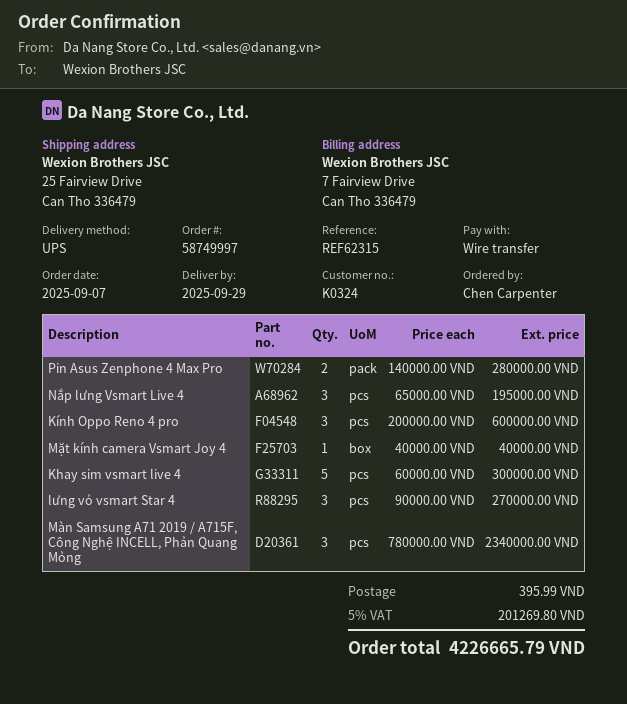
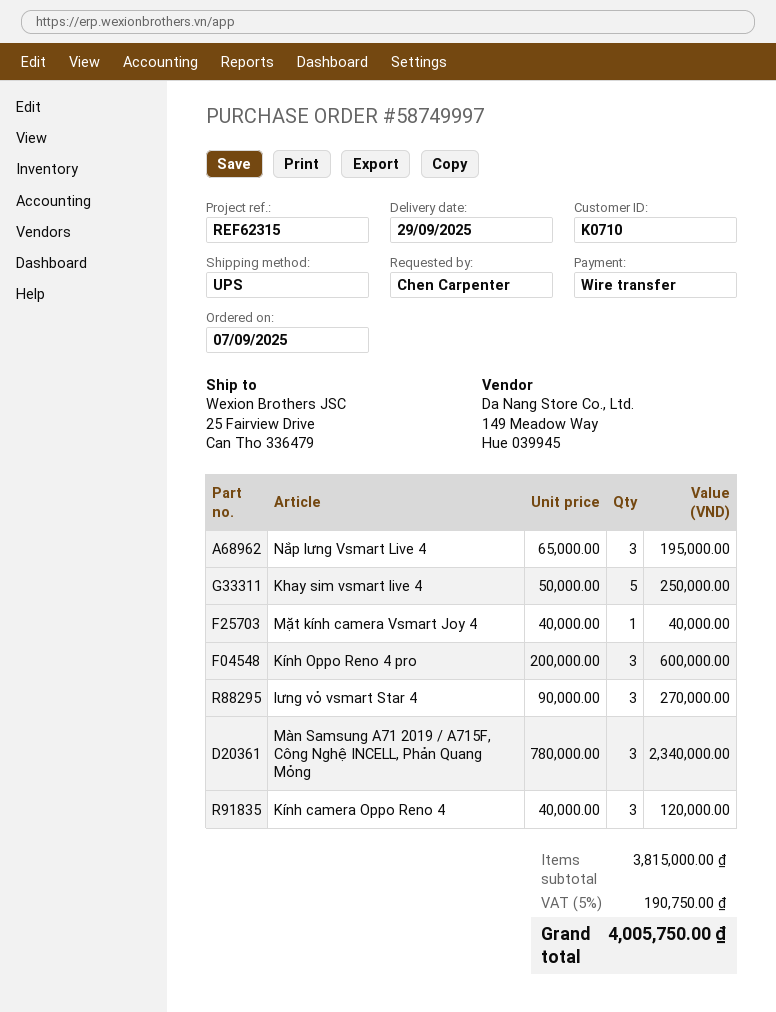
customer number: K0324 -> K0710
Pin Asus Zenphone 4 Max Pro: 2 x 140000.00 = 280000.00 -> none
Khay sim vsmart live 4: 5 x 60000.00 = 300000.00 -> 5 x 50000.00 = 250000.00
Kính camera Oppo Reno 4: none -> 3 x 40000.00 = 120000.00
shipping: 395.99 -> none
tax: 5% = 201269.80 -> 5% = 190750.00
total: 4226665.79 -> 4005750.00

